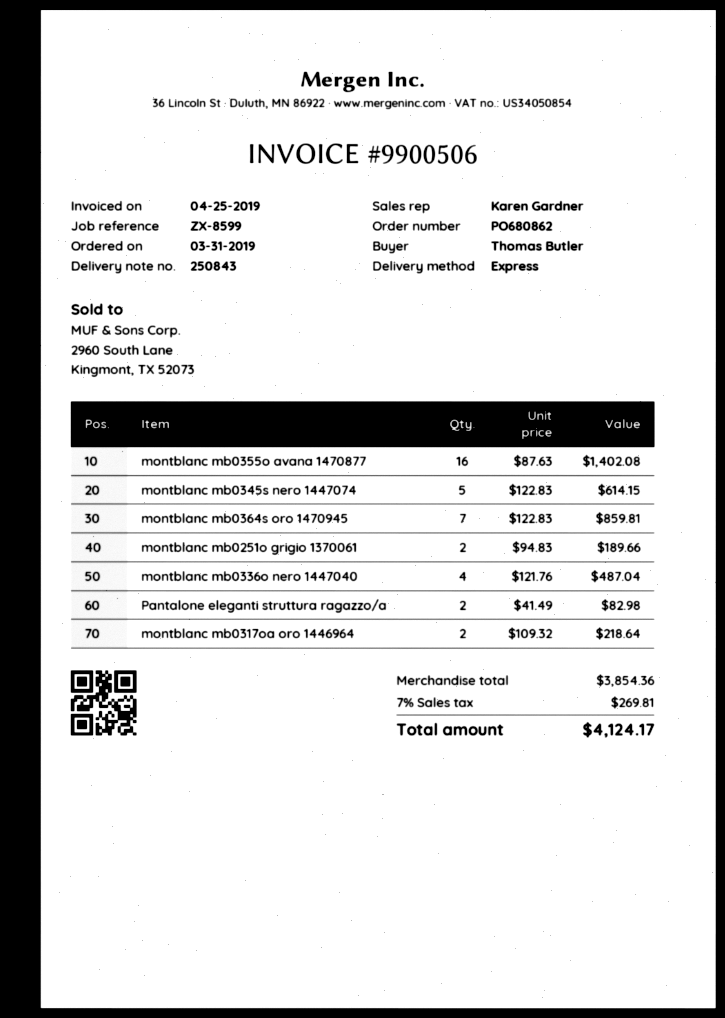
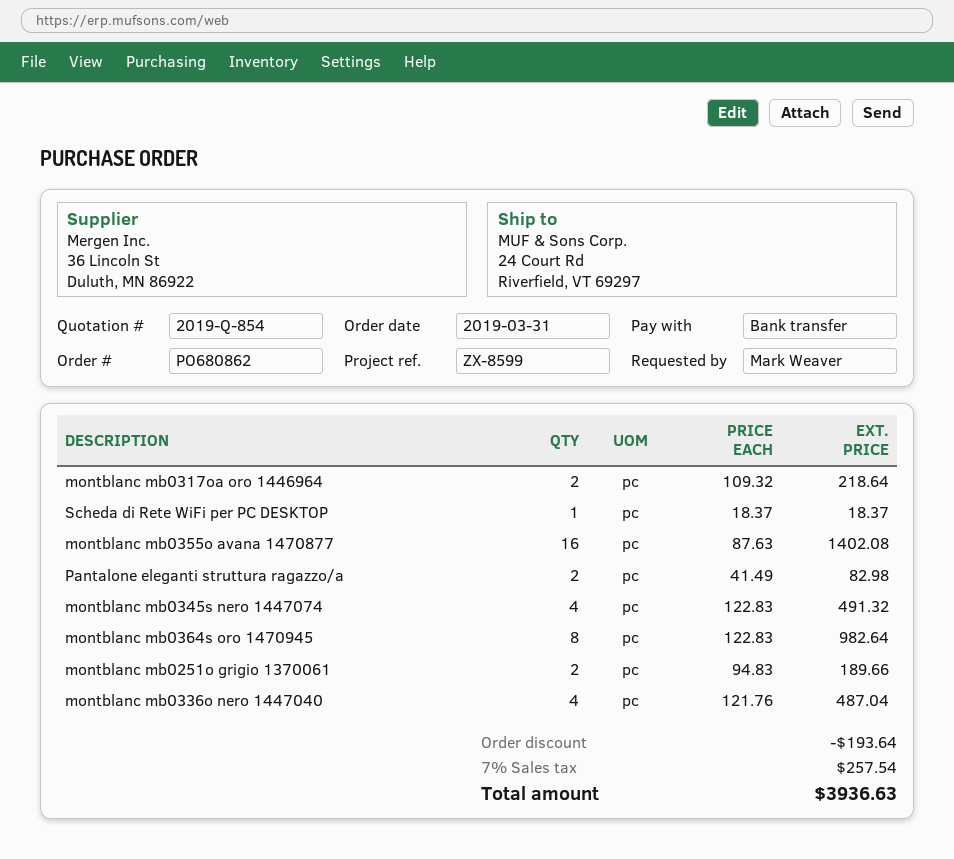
ordered by: Thomas Butler -> Mark Weaver
montblanc mb0345s nero 1447074: 5 x 122.83 = 614.15 -> 4 x 122.83 = 491.32
montblanc mb0364s oro 1470945: 7 x 122.83 = 859.81 -> 8 x 122.83 = 982.64
Scheda di Rete WiFi per PC DESKTOP: none -> 1 x 18.37 = 18.37
discount: none -> 193.64
tax: 7% = 269.81 -> 7% = 257.54
total: 4124.17 -> 3936.63

